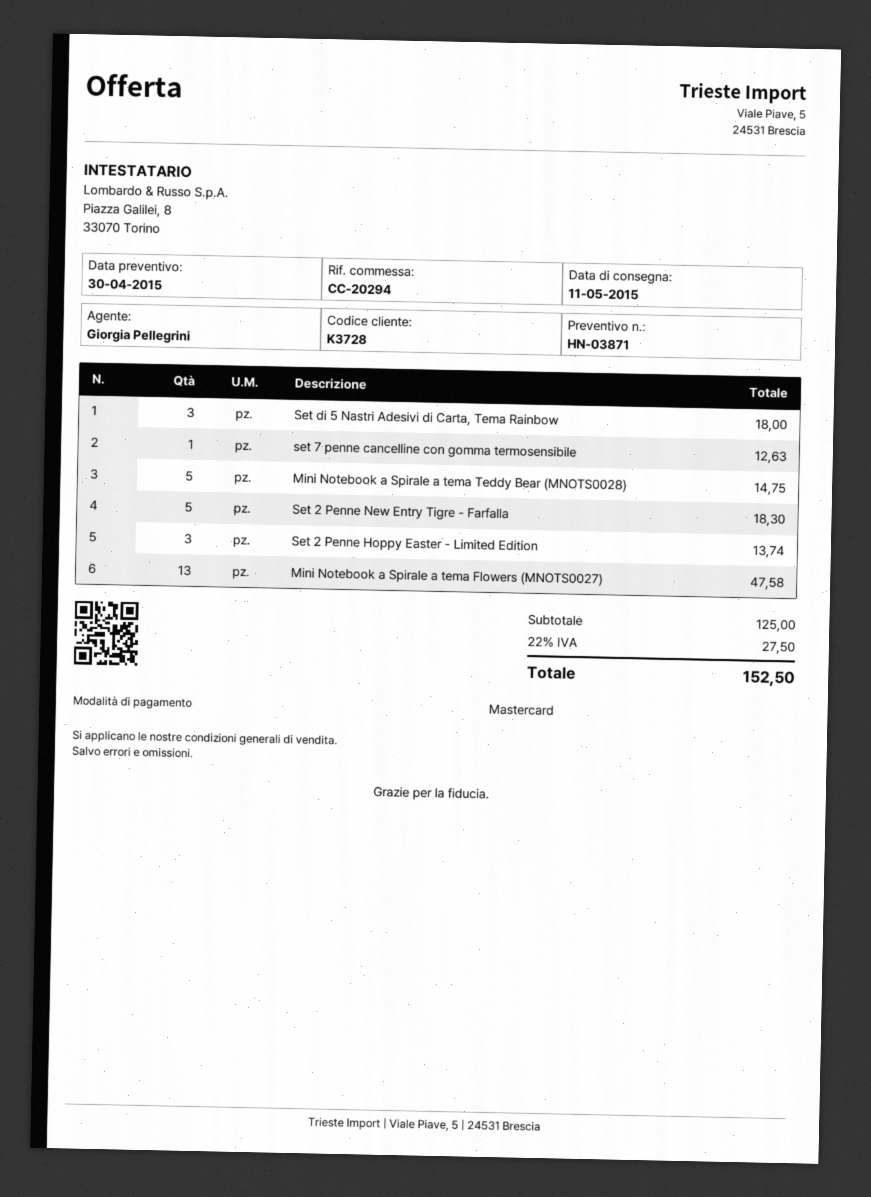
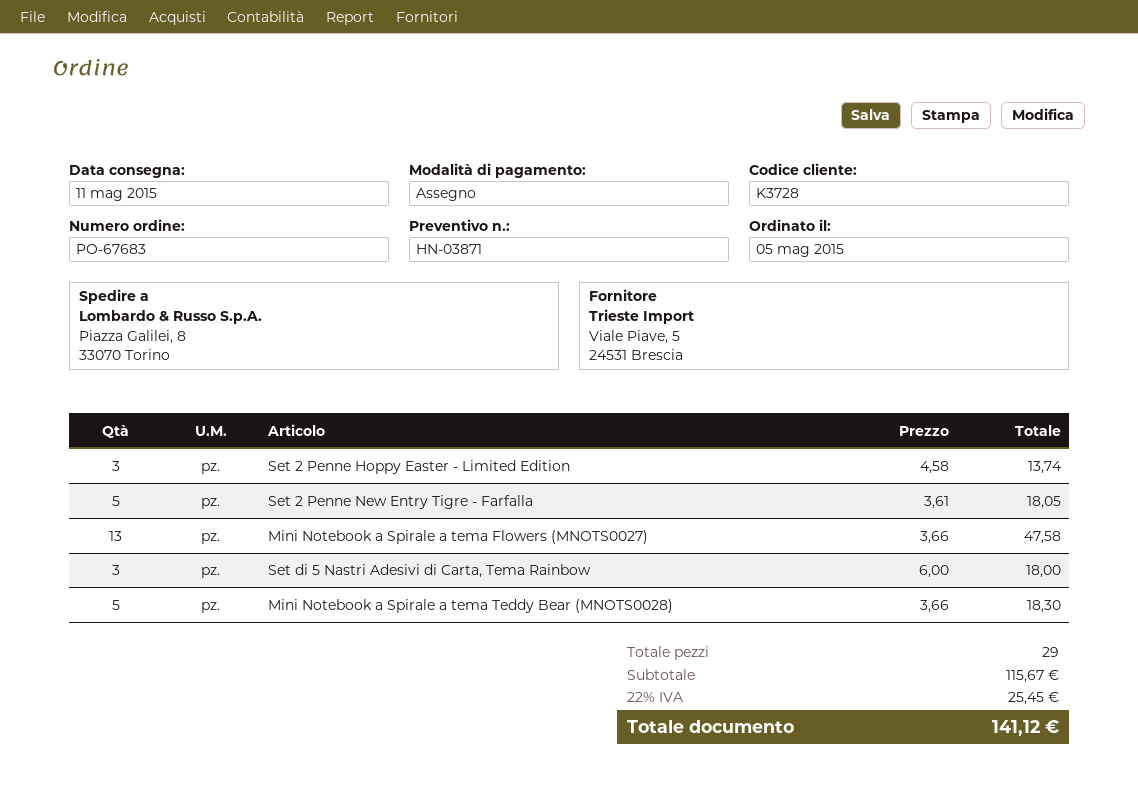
payment method: Mastercard -> cheque
set 7 penne cancelline con gomma termosensibile: 1 for 12.63 -> none
Mini Notebook a Spirale a tema Teddy Bear (MNOTS0028): 5 for 14.75 -> 5 for 18.30
Set 2 Penne New Entry Tigre - Farfalla: 5 for 18.30 -> 5 for 18.05
subtotal: 125.00 -> 115.67
tax: 22% = 27.50 -> 22% = 25.45
total: 152.50 -> 141.12

